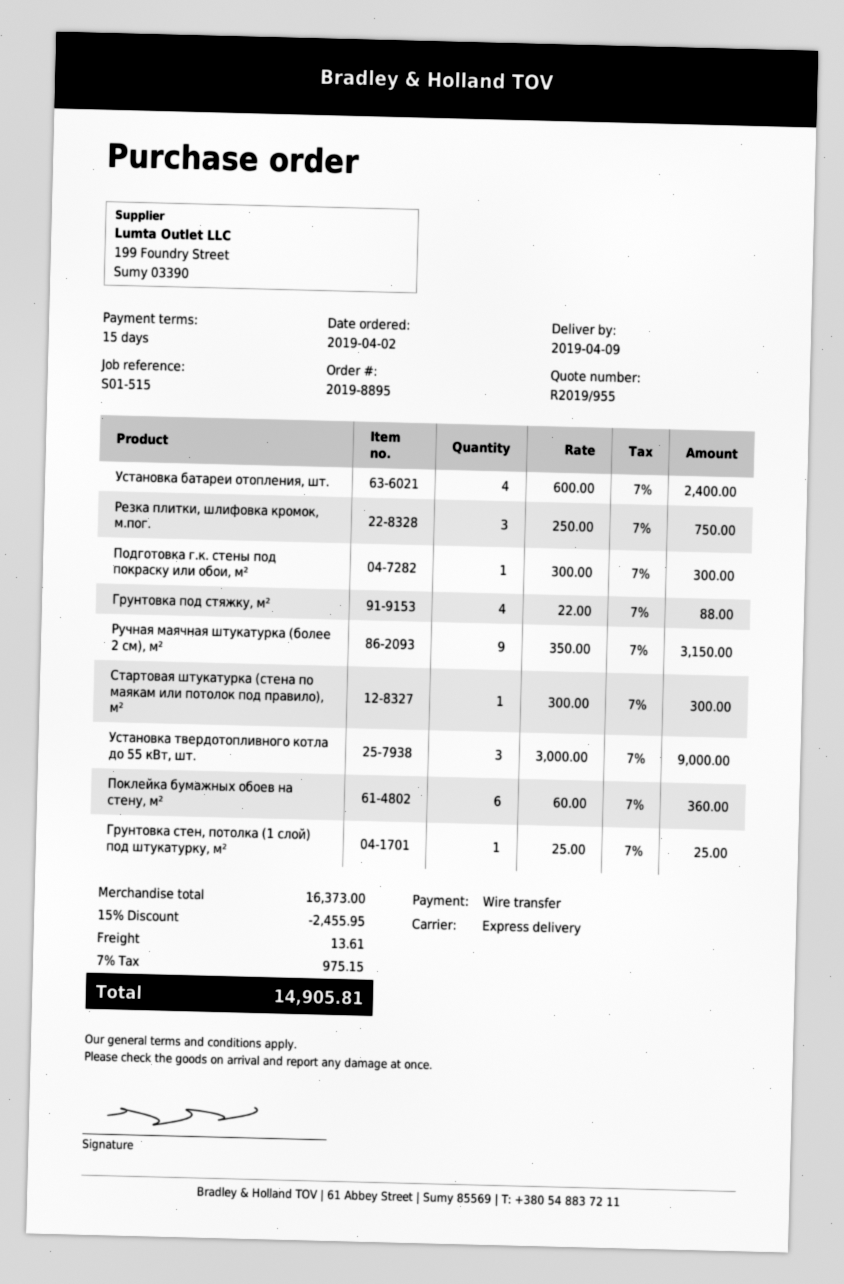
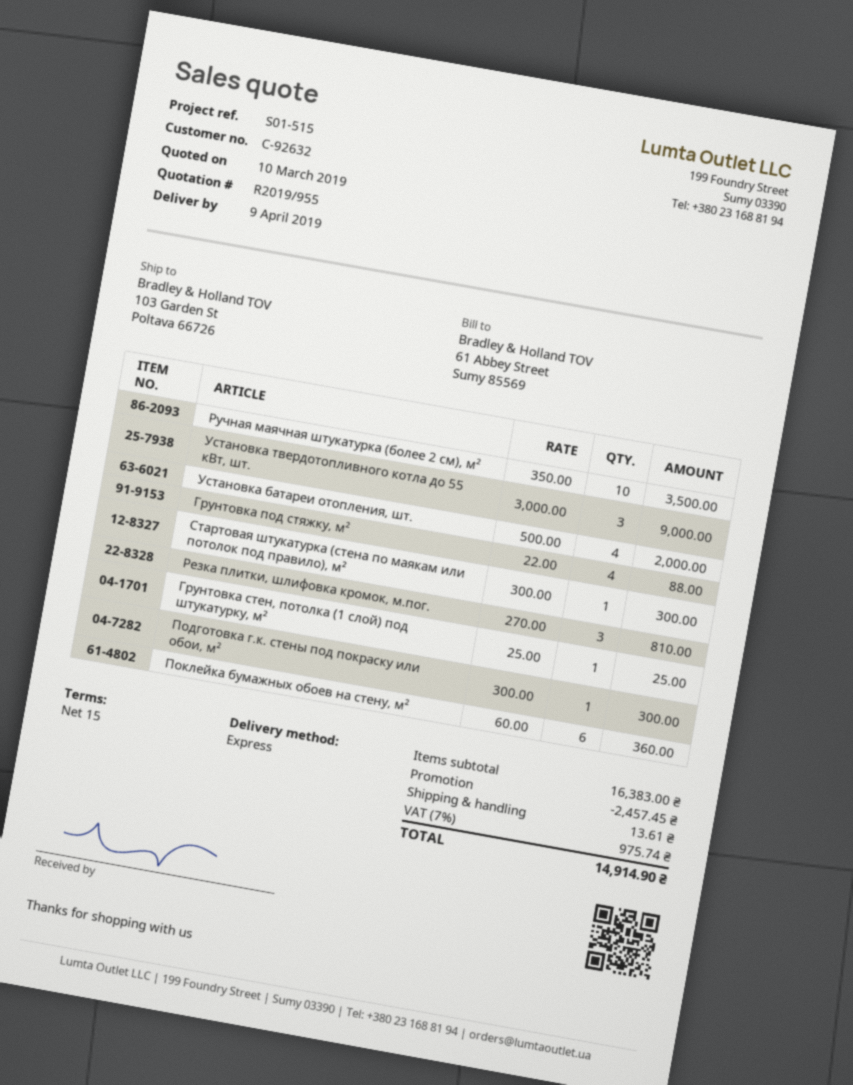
Установка батареи отопления, шт.: 4 x 600.00 = 2400.00 -> 4 x 500.00 = 2000.00
Резка плитки, шлифовка кромок, м.пог.: 3 x 250.00 = 750.00 -> 3 x 270.00 = 810.00
Ручная маячная штукатурка (более 2 см), м²: 9 x 350.00 = 3150.00 -> 10 x 350.00 = 3500.00
subtotal: 16373.00 -> 16383.00
discount: 2455.95 -> 2457.45
tax: 7% = 975.15 -> 7% = 975.74
total: 14905.81 -> 14914.90

